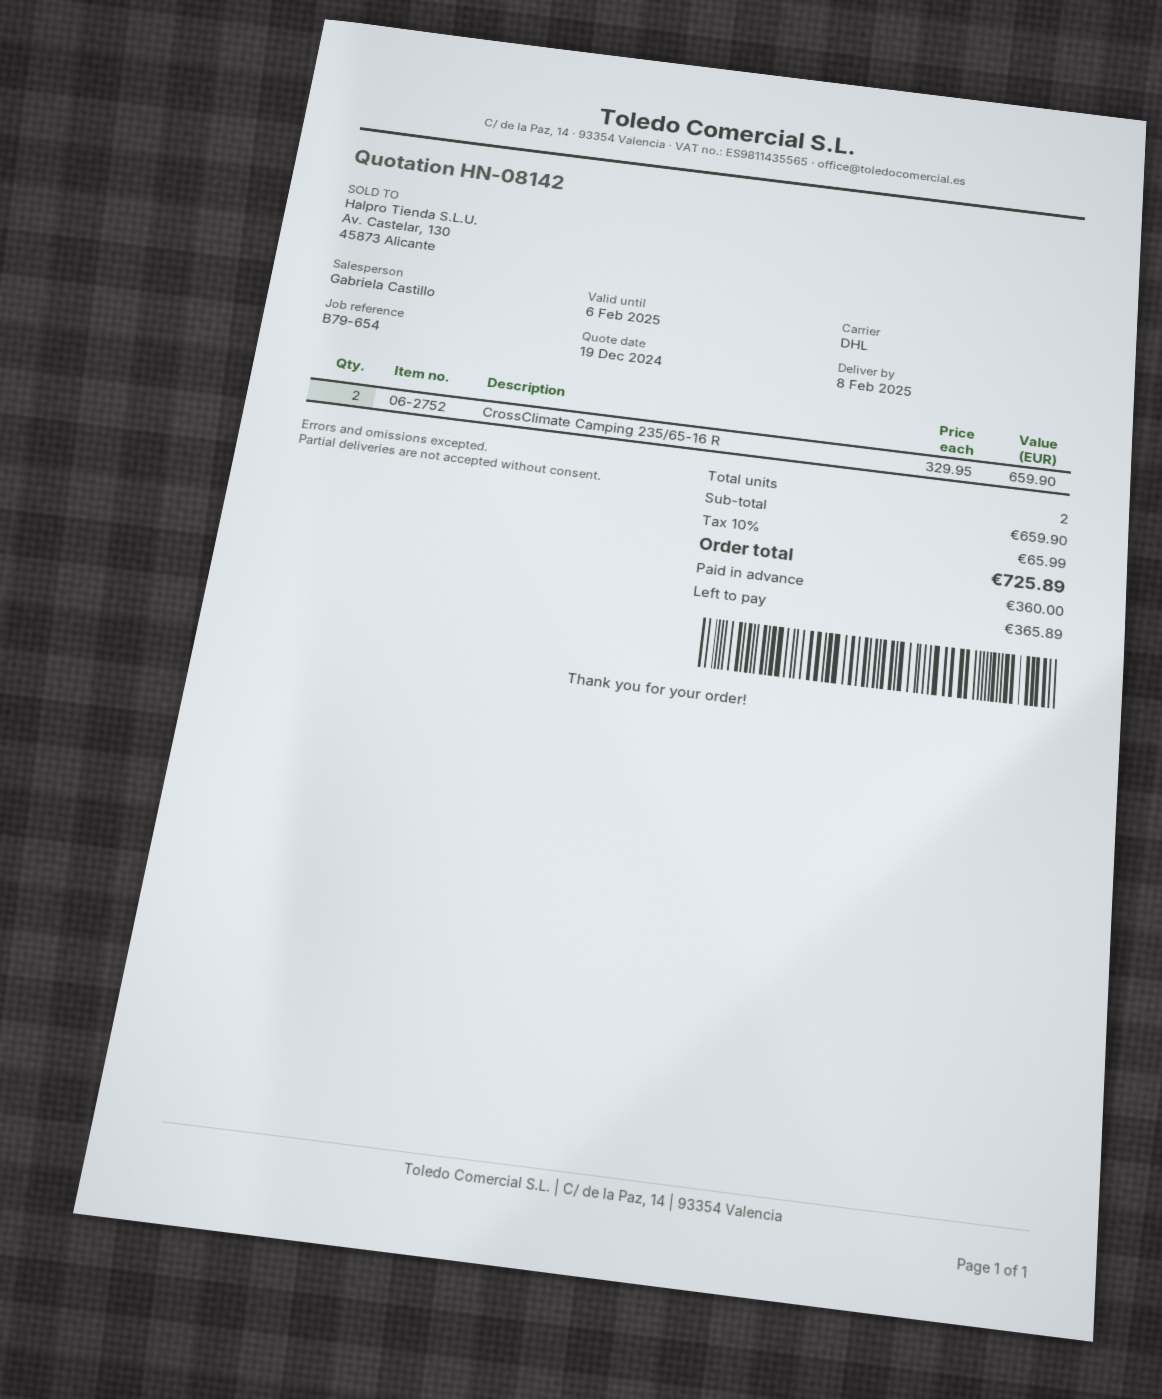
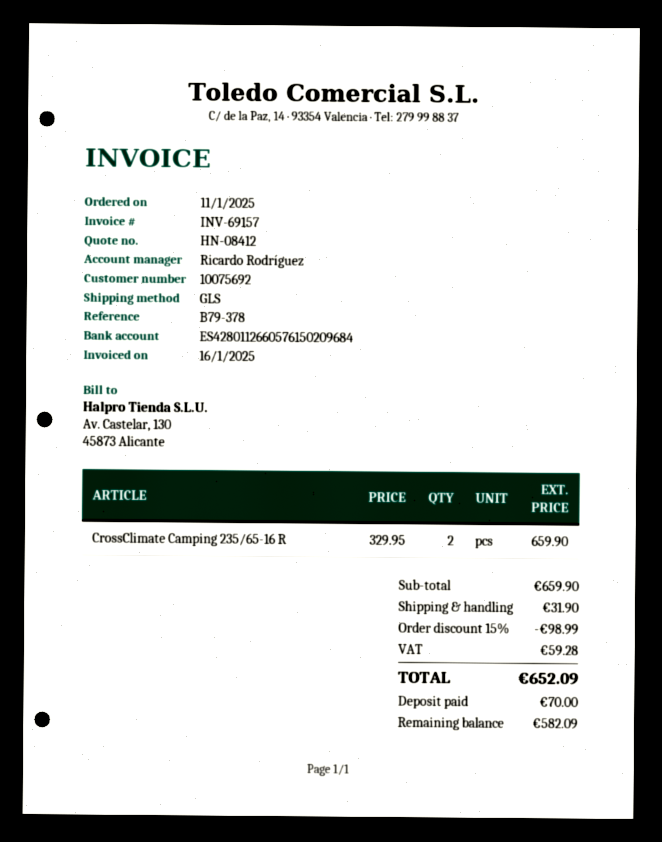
quote number: HN-08142 -> HN-08412
reference: B79-654 -> B79-378
sales rep: Gabriela Castillo -> Ricardo Rodríguez
shipping method: DHL -> GLS
discount: none -> 15% = 98.99
shipping: none -> 31.90
tax: 65.99 -> 59.28
total: 725.89 -> 652.09
deposit: 360.00 -> 70.00
balance: 365.89 -> 582.09

